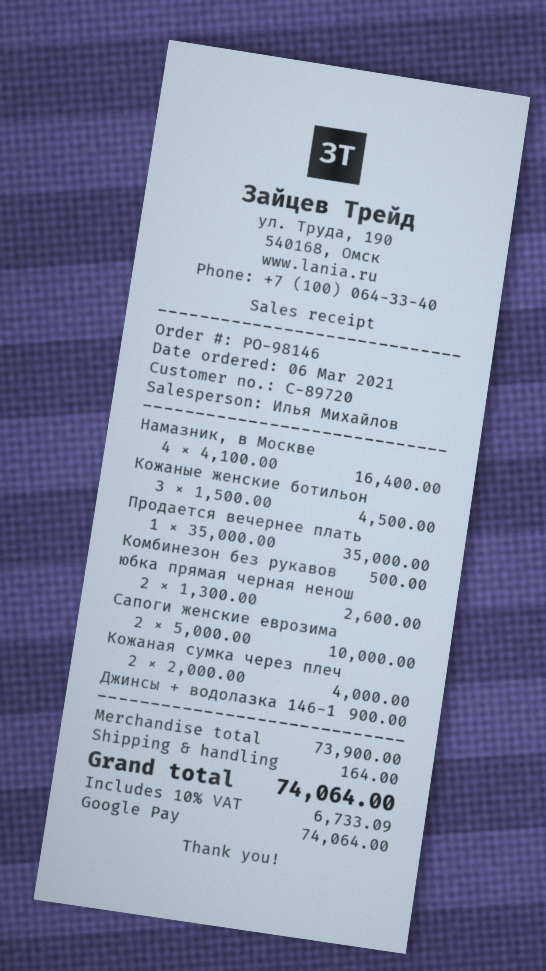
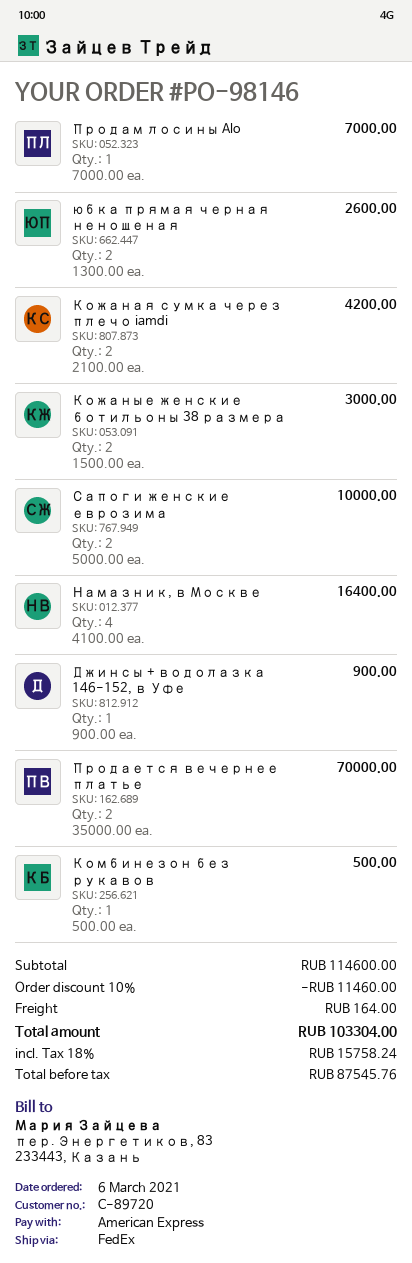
payment method: Google Pay -> American Express
Кожаные женские ботильон: 3 x 1500.00 = 4500.00 -> 2 x 1500.00 = 3000.00
Продается вечернее плать: 1 x 35000.00 = 35000.00 -> 2 x 35000.00 = 70000.00
Кожаная сумка через плеч: 2 x 2000.00 = 4000.00 -> 2 x 2100.00 = 4200.00
Продам лосины Alo: none -> 1 x 7000.00 = 7000.00
subtotal: 73900.00 -> 114600.00
discount: none -> 10% = 11460.00
tax: 10% = 6733.09 -> 18% = 15758.24
total: 74064.00 -> 103304.00

